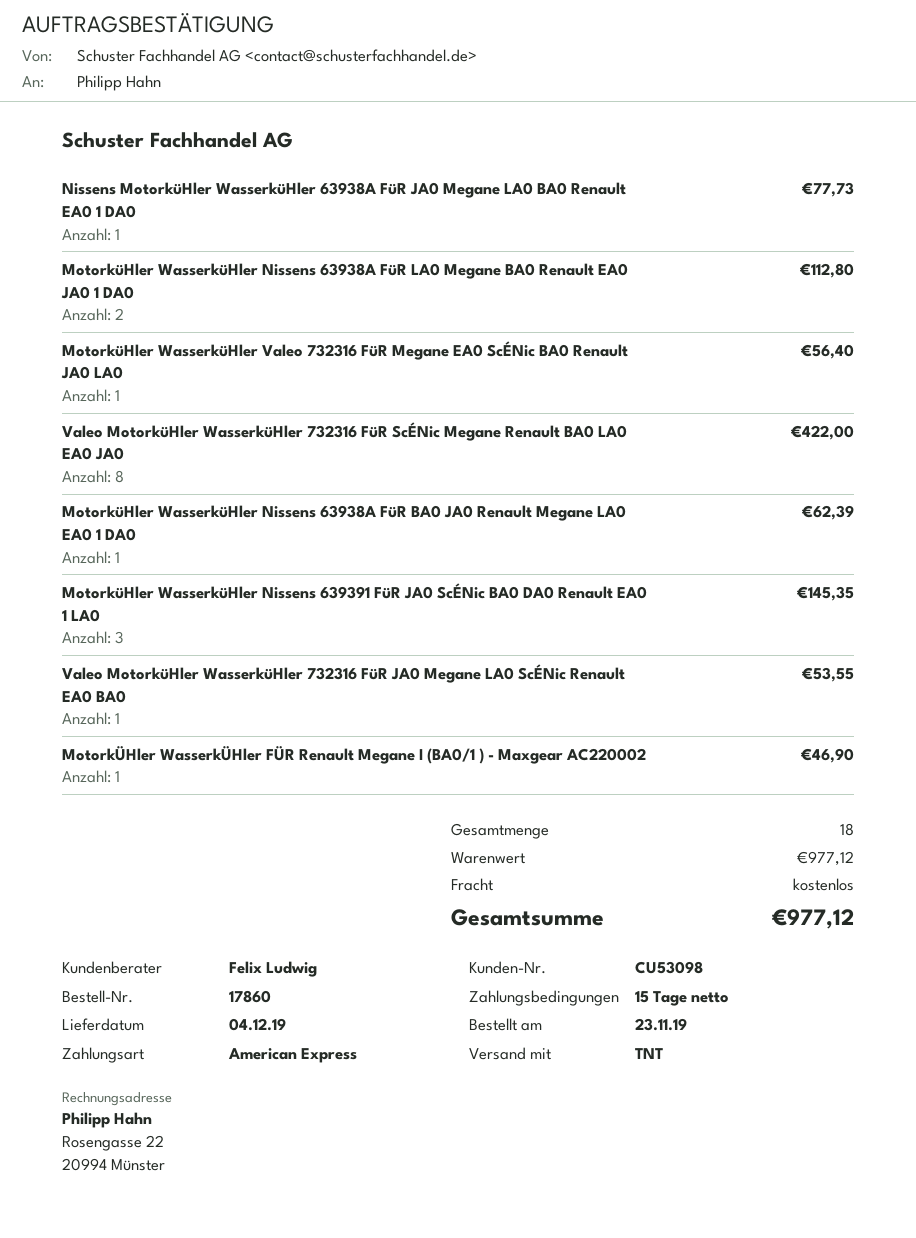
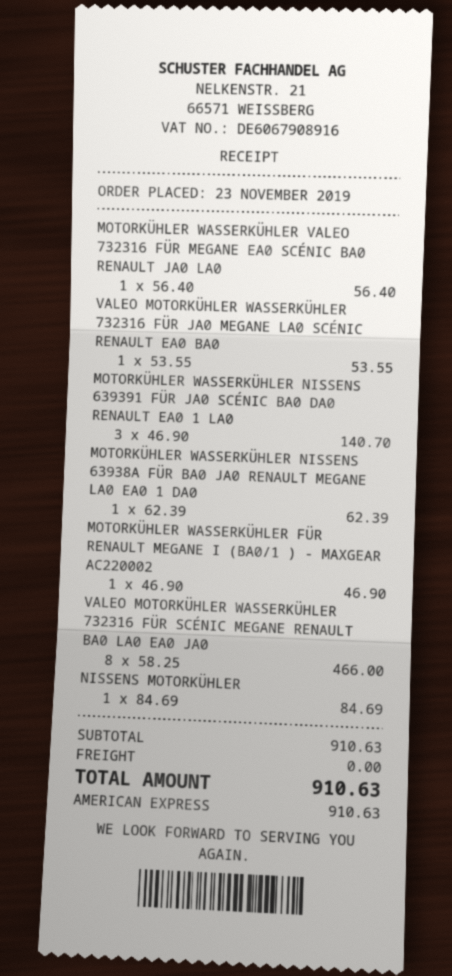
Nissens MotorküHler WasserküHler 63938A FüR JA0 Megane LA0 BA0 Renault EA0 1 DA0: 1 for 77.73 -> 1 for 84.69
MotorküHler WasserküHler Nissens 63938A FüR LA0 Megane BA0 Renault EA0 JA0 1 DA0: 2 for 112.80 -> none
Valeo MotorküHler WasserküHler 732316 FüR ScÉNic Megane Renault BA0 LA0 EA0 JA0: 8 for 422.00 -> 8 for 466.00
MotorküHler WasserküHler Nissens 639391 FüR JA0 ScÉNic BA0 DA0 Renault EA0 1 LA0: 3 for 145.35 -> 3 for 140.70
subtotal: 977.12 -> 910.63
total: 977.12 -> 910.63

